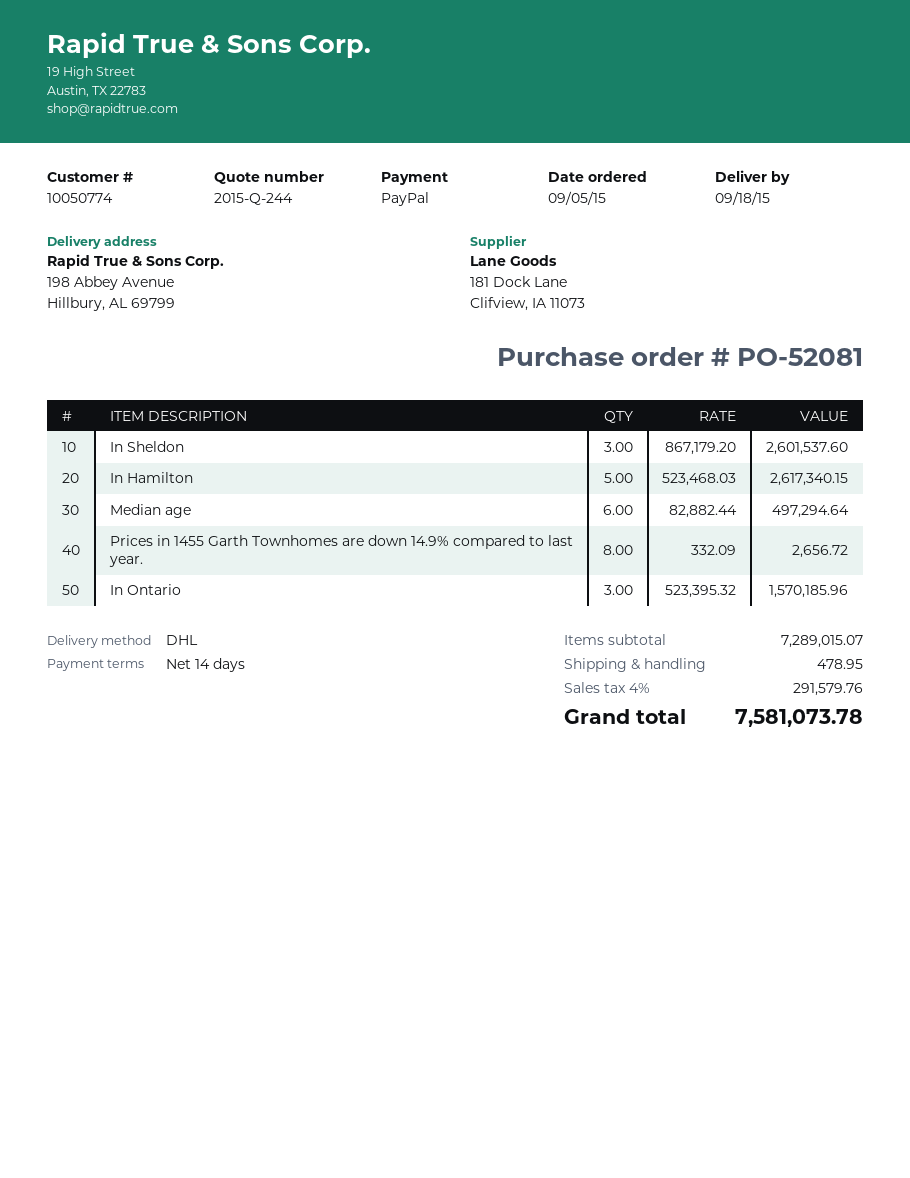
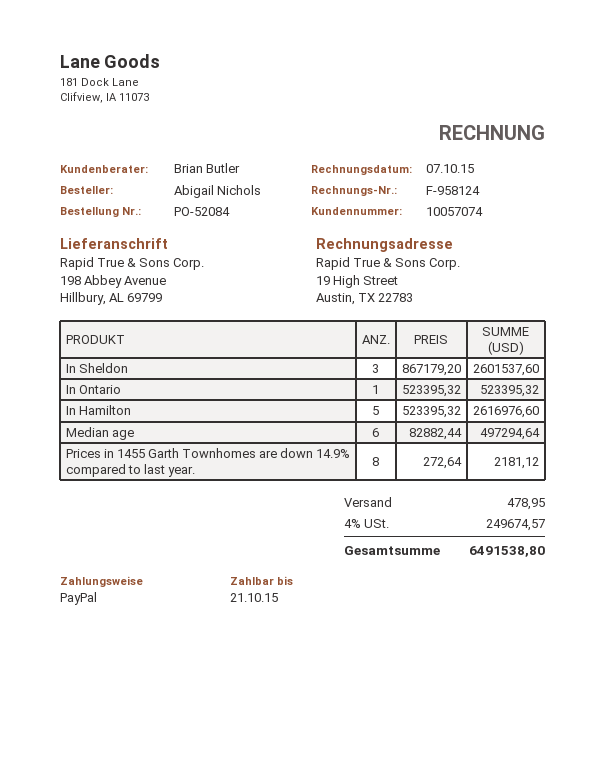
order number: PO-52081 -> PO-52084
customer number: 10050774 -> 10057074
In Hamilton: 5 x 523468.03 = 2617340.15 -> 5 x 523395.32 = 2616976.60
Prices in 1455 Garth Townhomes are down 14.9% compared to last year.: 8 x 332.09 = 2656.72 -> 8 x 272.64 = 2181.12
In Ontario: 3 x 523395.32 = 1570185.96 -> 1 x 523395.32 = 523395.32
tax: 4% = 291579.76 -> 4% = 249674.57
total: 7581073.78 -> 6491538.80

